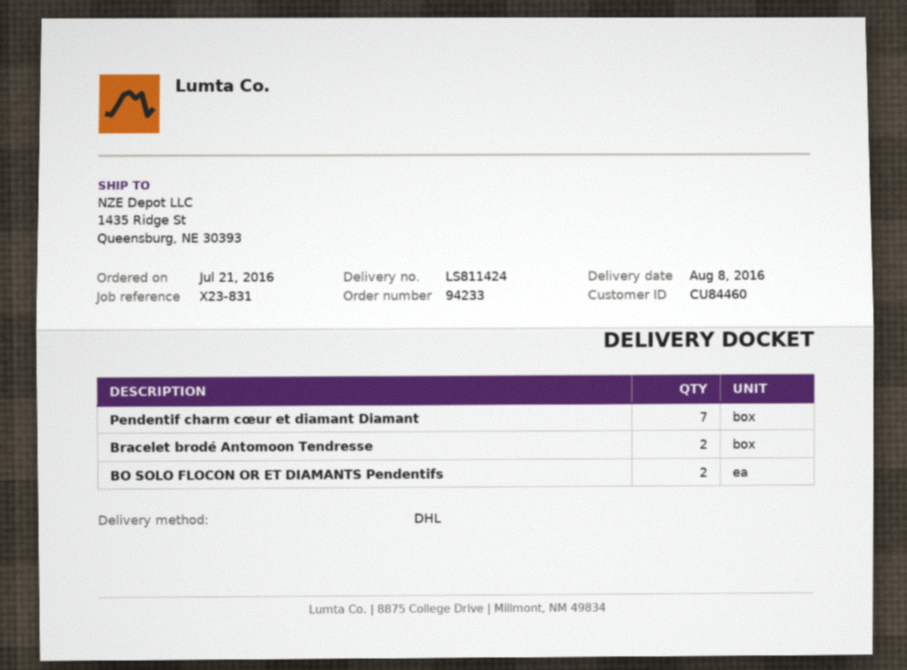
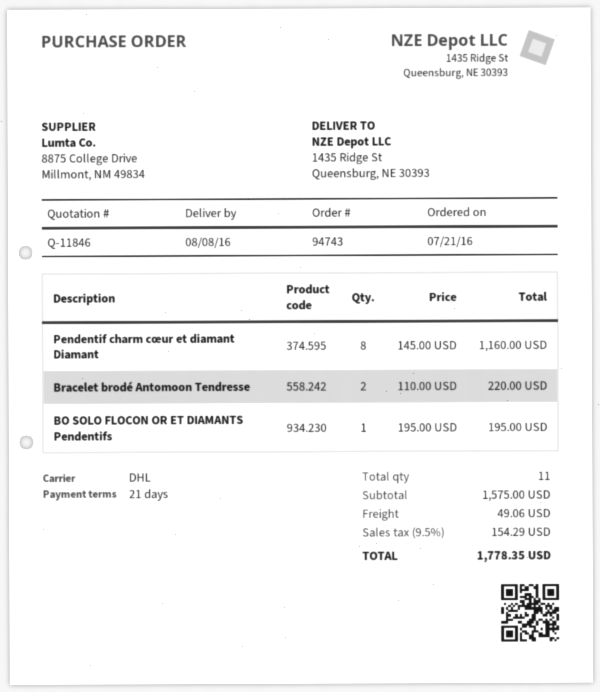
order number: 94233 -> 94743
Pendentif charm cœur et diamant Diamant: 7 -> 8
BO SOLO FLOCON OR ET DIAMANTS Pendentifs: 2 -> 1

